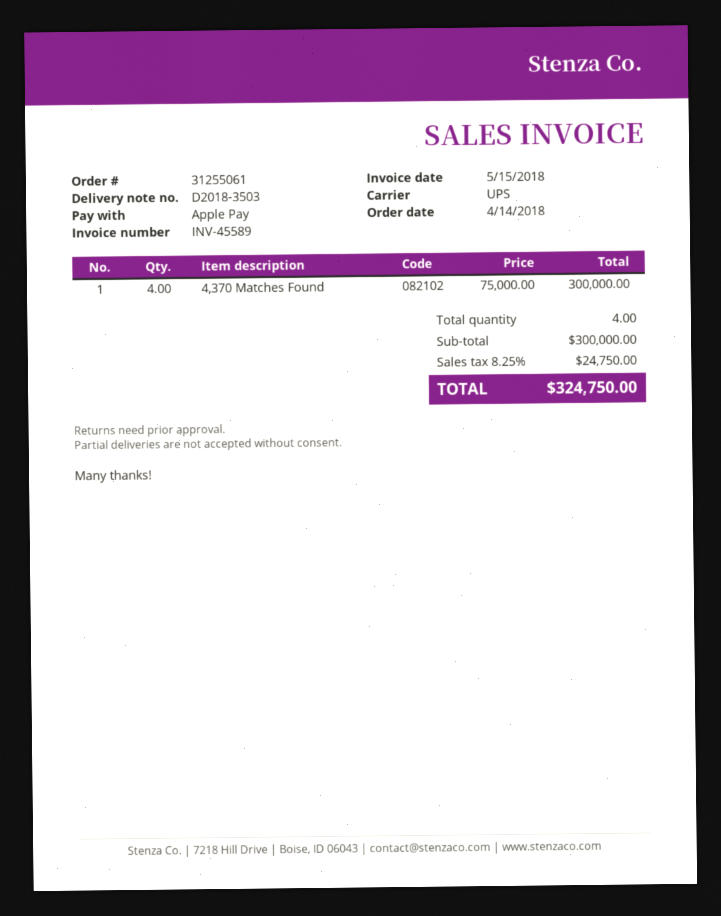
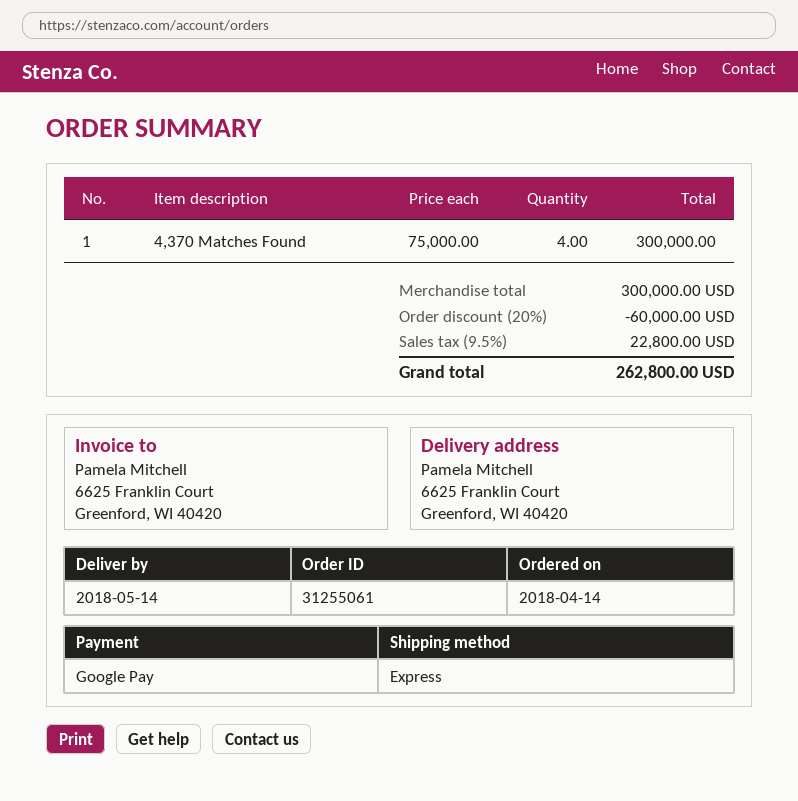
payment method: Apple Pay -> Google Pay
shipping method: UPS -> express
discount: none -> 20% = 60000.00
tax: 8.25% = 24750.00 -> 9.5% = 22800.00
total: 324750.00 -> 262800.00

